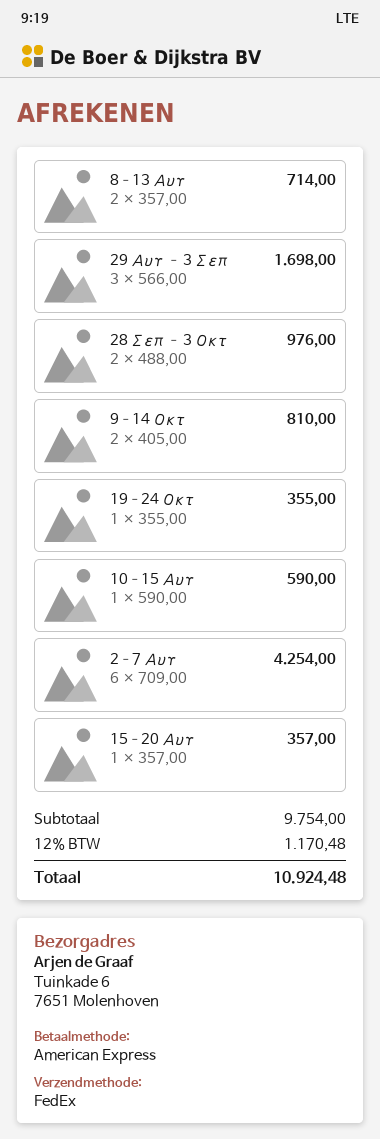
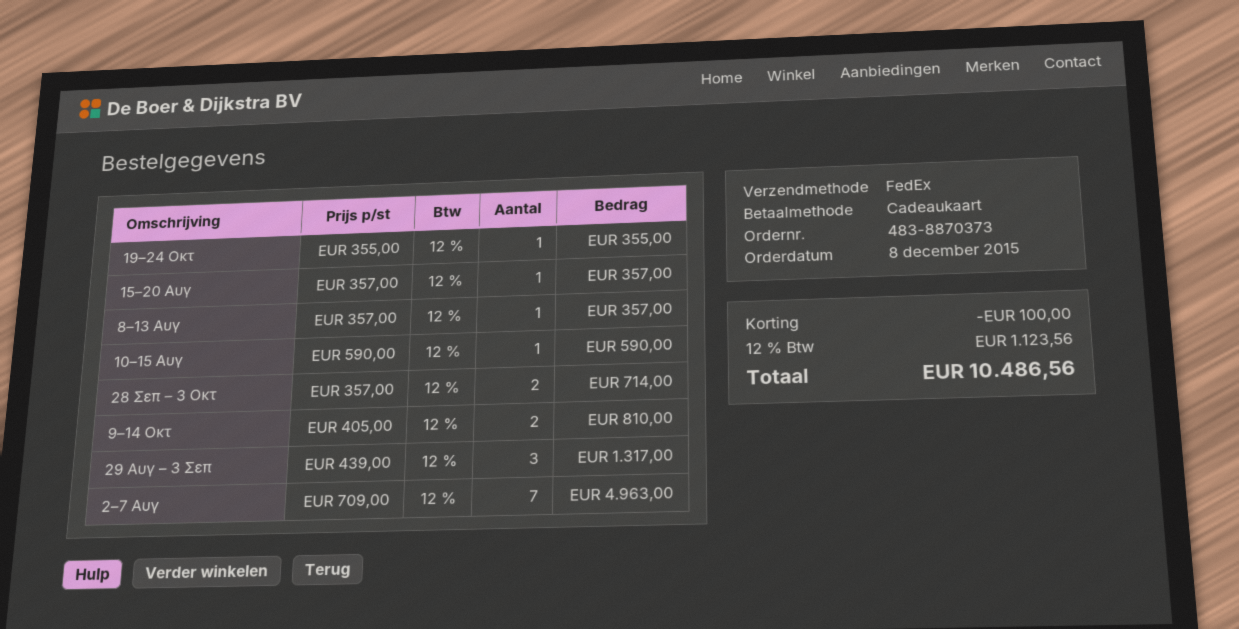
payment method: American Express -> gift card
8–13 Αυγ: 2 x 357.00 = 714.00 -> 1 x 357.00 = 357.00
29 Αυγ – 3 Σεπ: 3 x 566.00 = 1698.00 -> 3 x 439.00 = 1317.00
28 Σεπ – 3 Οκτ: 2 x 488.00 = 976.00 -> 2 x 357.00 = 714.00
2–7 Αυγ: 6 x 709.00 = 4254.00 -> 7 x 709.00 = 4963.00
discount: none -> 100.00
tax: 12% = 1170.48 -> 12% = 1123.56
total: 10924.48 -> 10486.56

